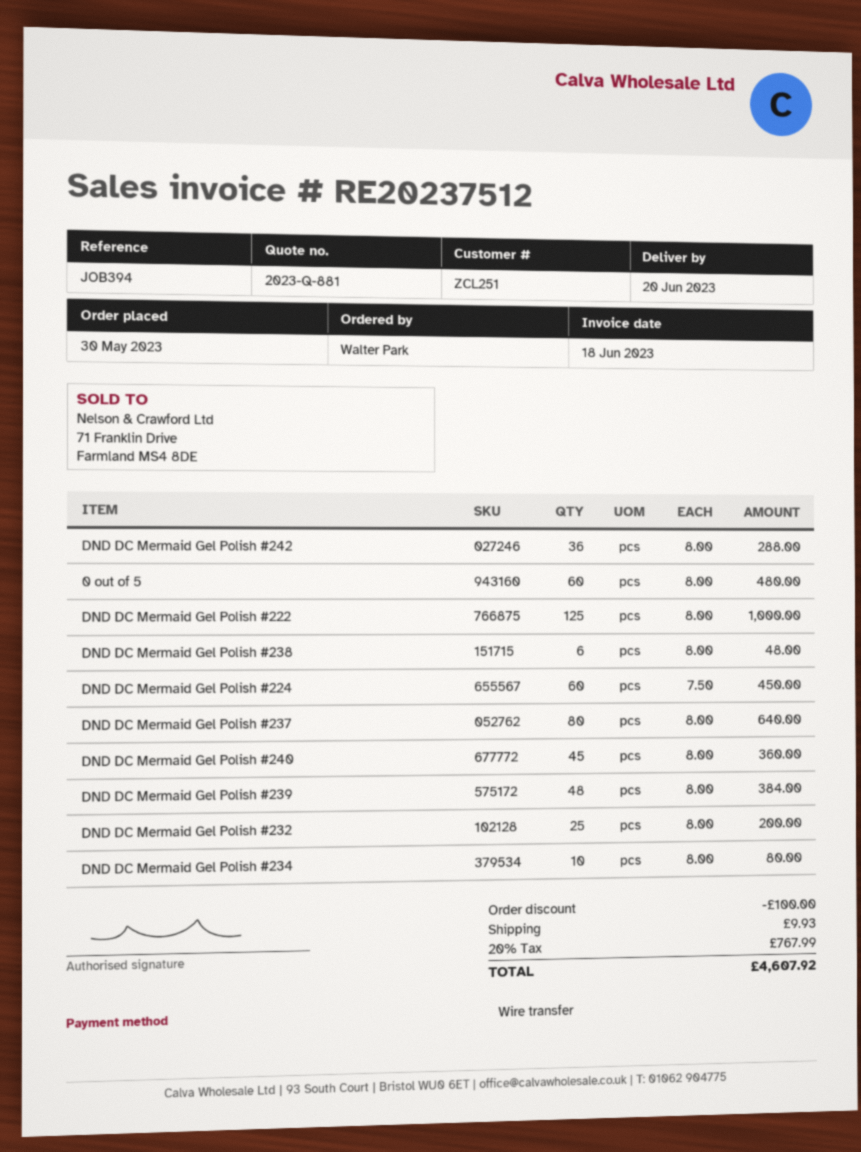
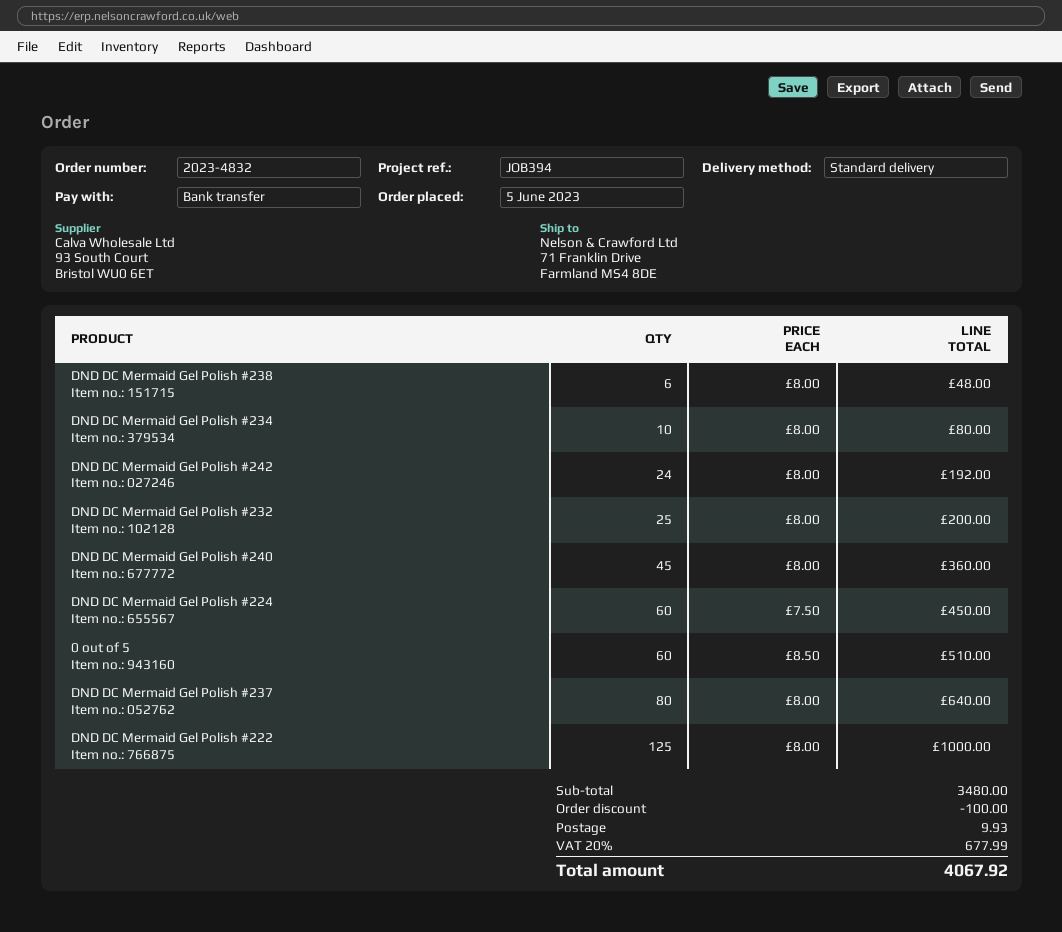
order date: 2023-05-30 -> 2023-06-05
DND DC Mermaid Gel Polish #242: 36 x 8.00 = 288.00 -> 24 x 8.00 = 192.00
0 out of 5: 60 x 8.00 = 480.00 -> 60 x 8.50 = 510.00
DND DC Mermaid Gel Polish #239: 48 x 8.00 = 384.00 -> none
tax: 20% = 767.99 -> 20% = 677.99
total: 4607.92 -> 4067.92

